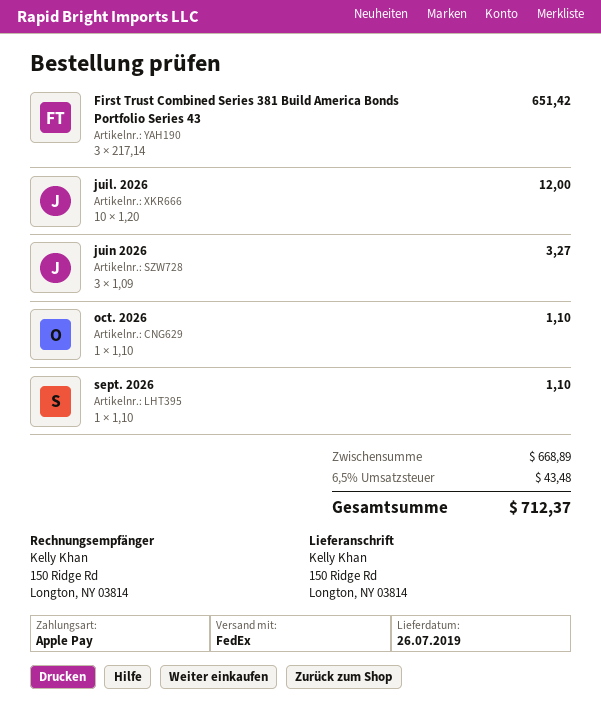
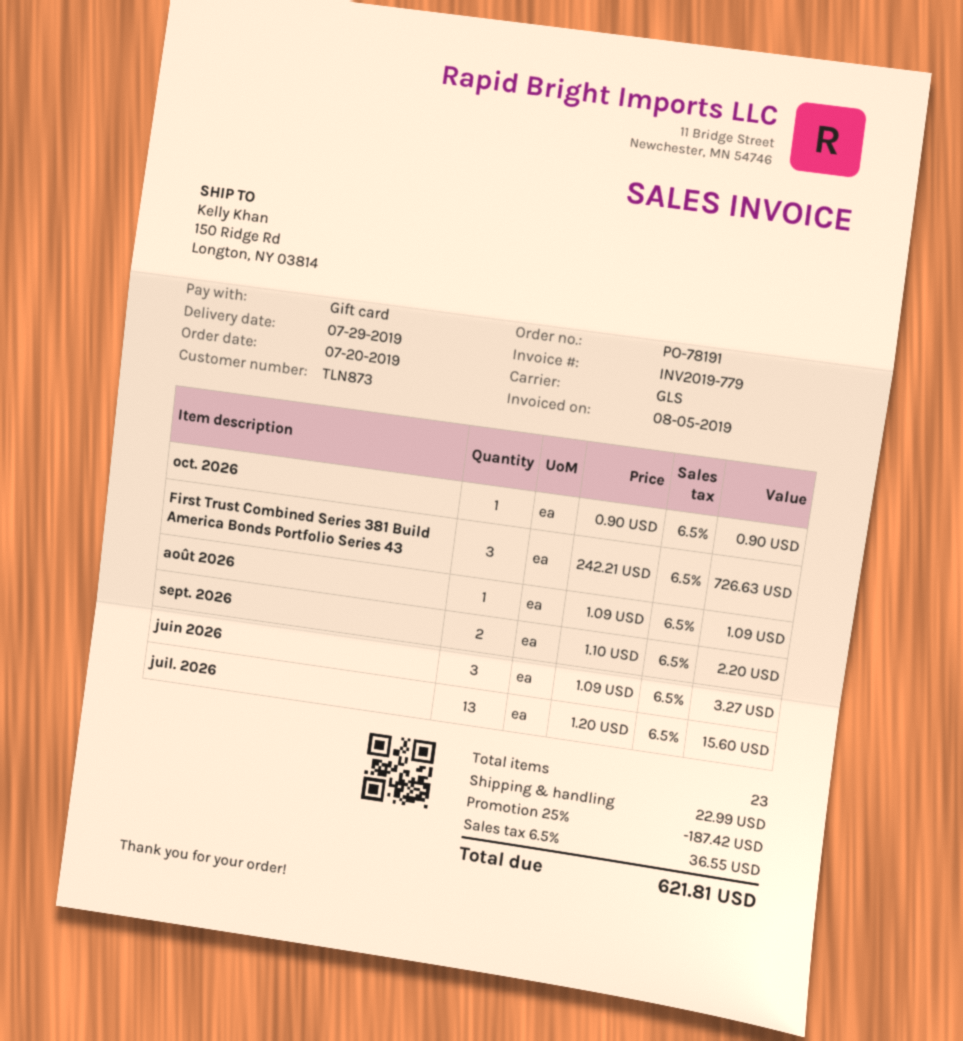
delivery date: 2019-07-26 -> 2019-07-29
payment method: Apple Pay -> gift card
shipping method: FedEx -> GLS
First Trust Combined Series 381 Build America Bonds Portfolio Series 43: 3 x 217.14 = 651.42 -> 3 x 242.21 = 726.63
juil. 2026: 10 x 1.20 = 12.00 -> 13 x 1.20 = 15.60
oct. 2026: 1 x 1.10 = 1.10 -> 1 x 0.90 = 0.90
sept. 2026: 1 x 1.10 = 1.10 -> 2 x 1.10 = 2.20
août 2026: none -> 1 x 1.09 = 1.09
discount: none -> 25% = 187.42
shipping: none -> 22.99
tax: 6.5% = 43.48 -> 6.5% = 36.55
total: 712.37 -> 621.81

